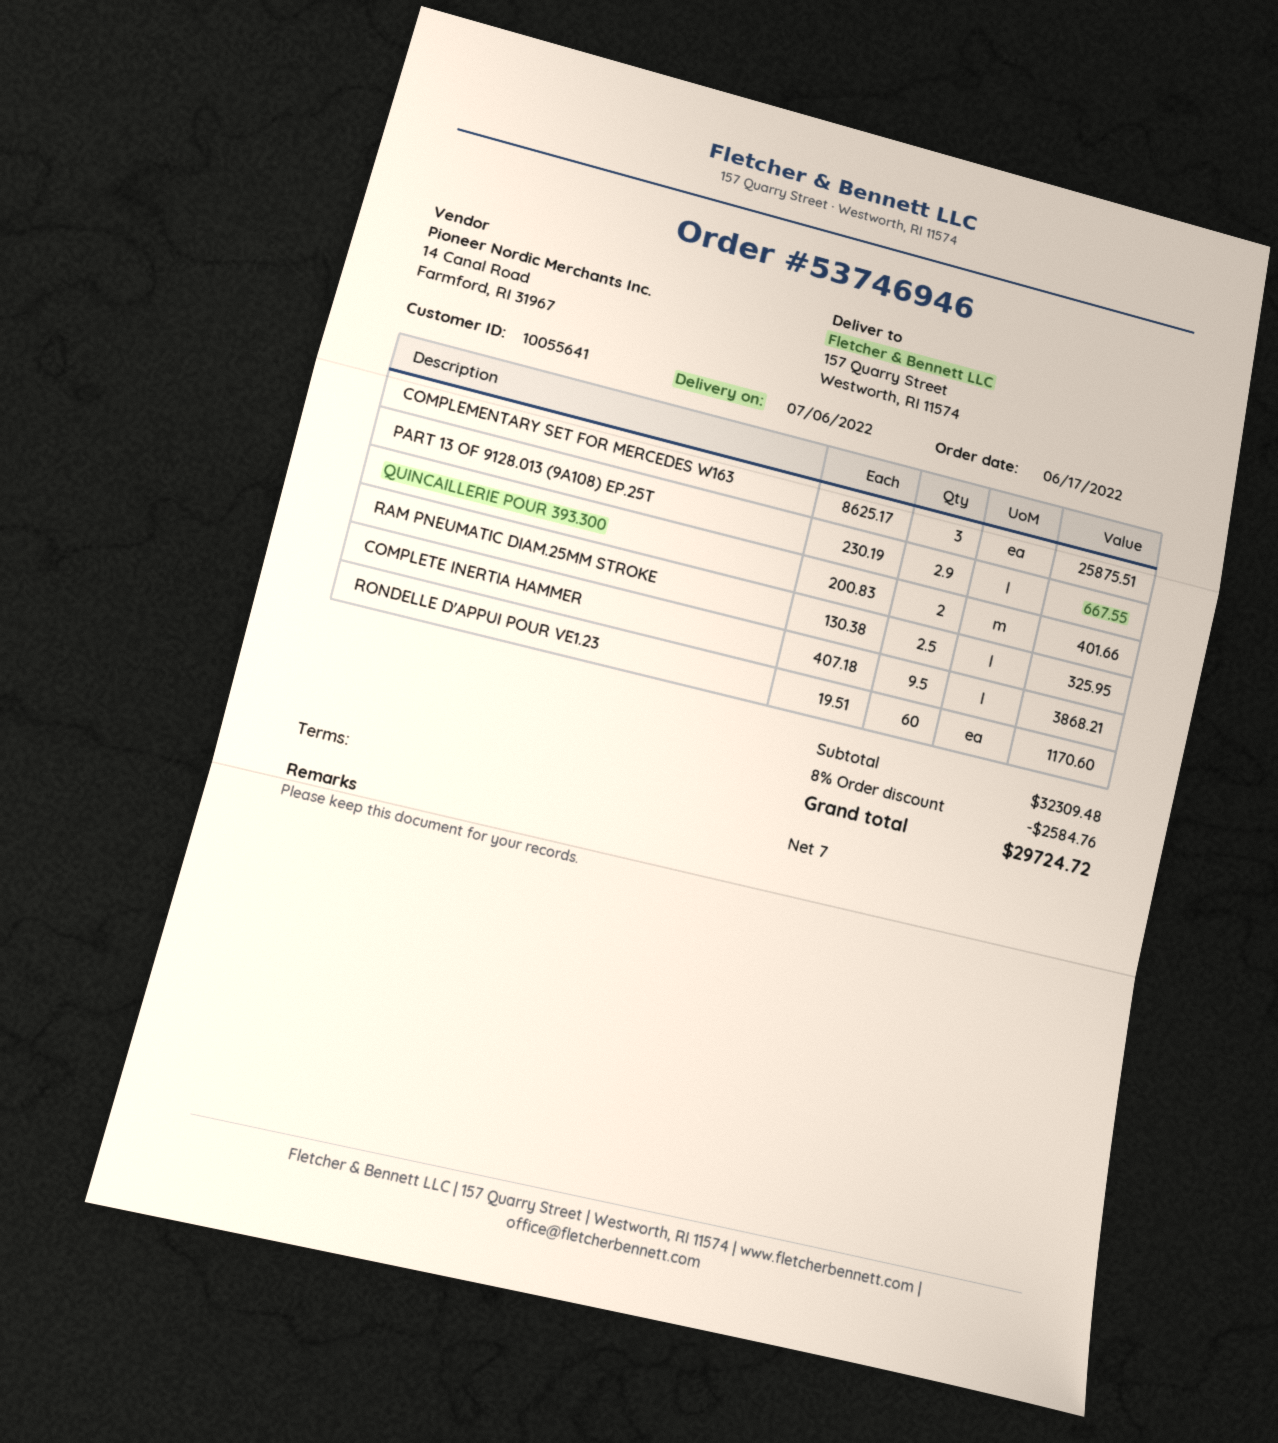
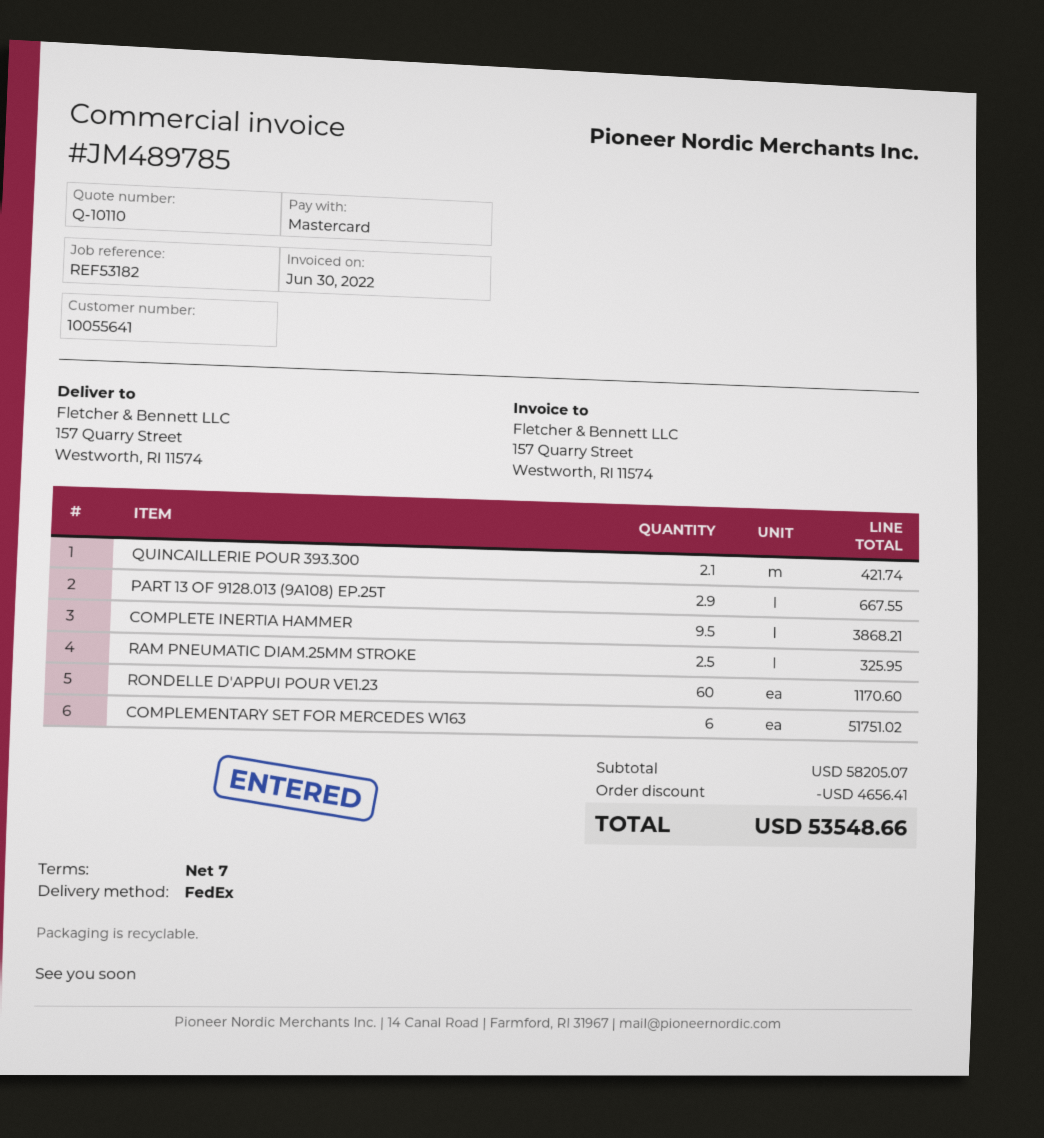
COMPLEMENTARY SET FOR MERCEDES W163: 3 for 25875.51 -> 6 for 51751.02
QUINCAILLERIE POUR 393.300: 2 for 401.66 -> 2.1 for 421.74
subtotal: 32309.48 -> 58205.07
discount: 2584.76 -> 4656.41
total: 29724.72 -> 53548.66

